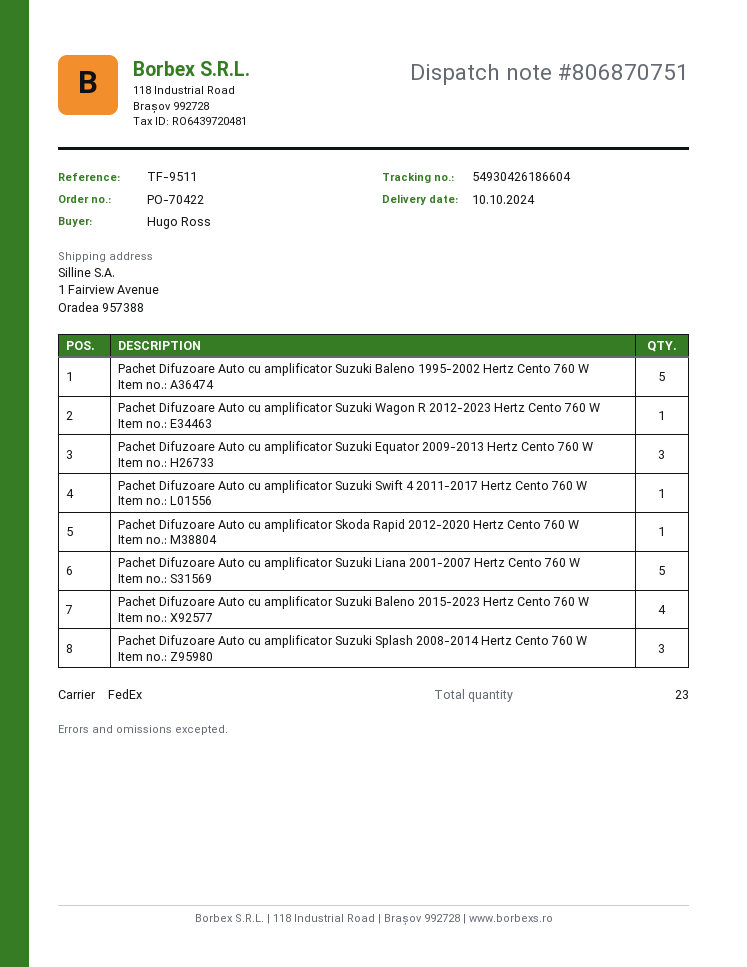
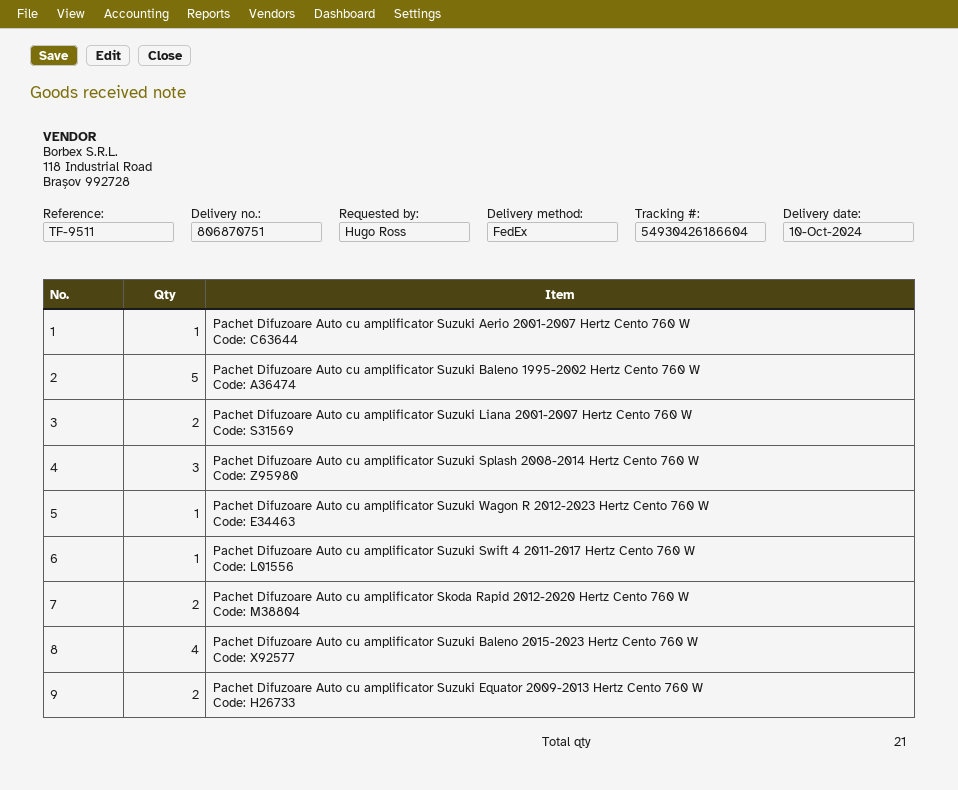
Pachet Difuzoare Auto cu amplificator Suzuki Equator 2009-2013 Hertz Cento 760 W: 3 -> 2
Pachet Difuzoare Auto cu amplificator Skoda Rapid 2012-2020 Hertz Cento 760 W: 1 -> 2
Pachet Difuzoare Auto cu amplificator Suzuki Liana 2001-2007 Hertz Cento 760 W: 5 -> 2
Pachet Difuzoare Auto cu amplificator Suzuki Aerio 2001-2007 Hertz Cento 760 W: none -> 1
total quantity: 23 -> 21

